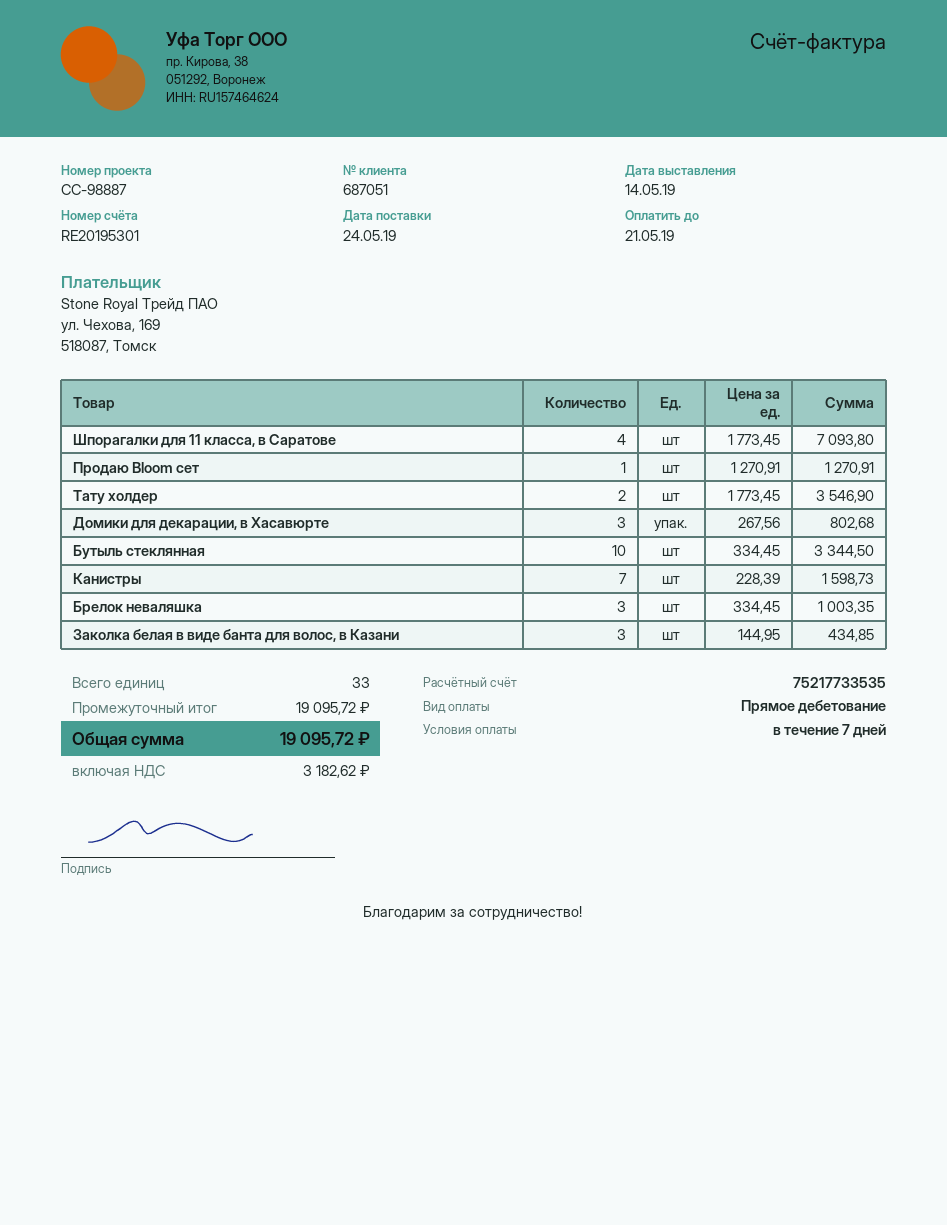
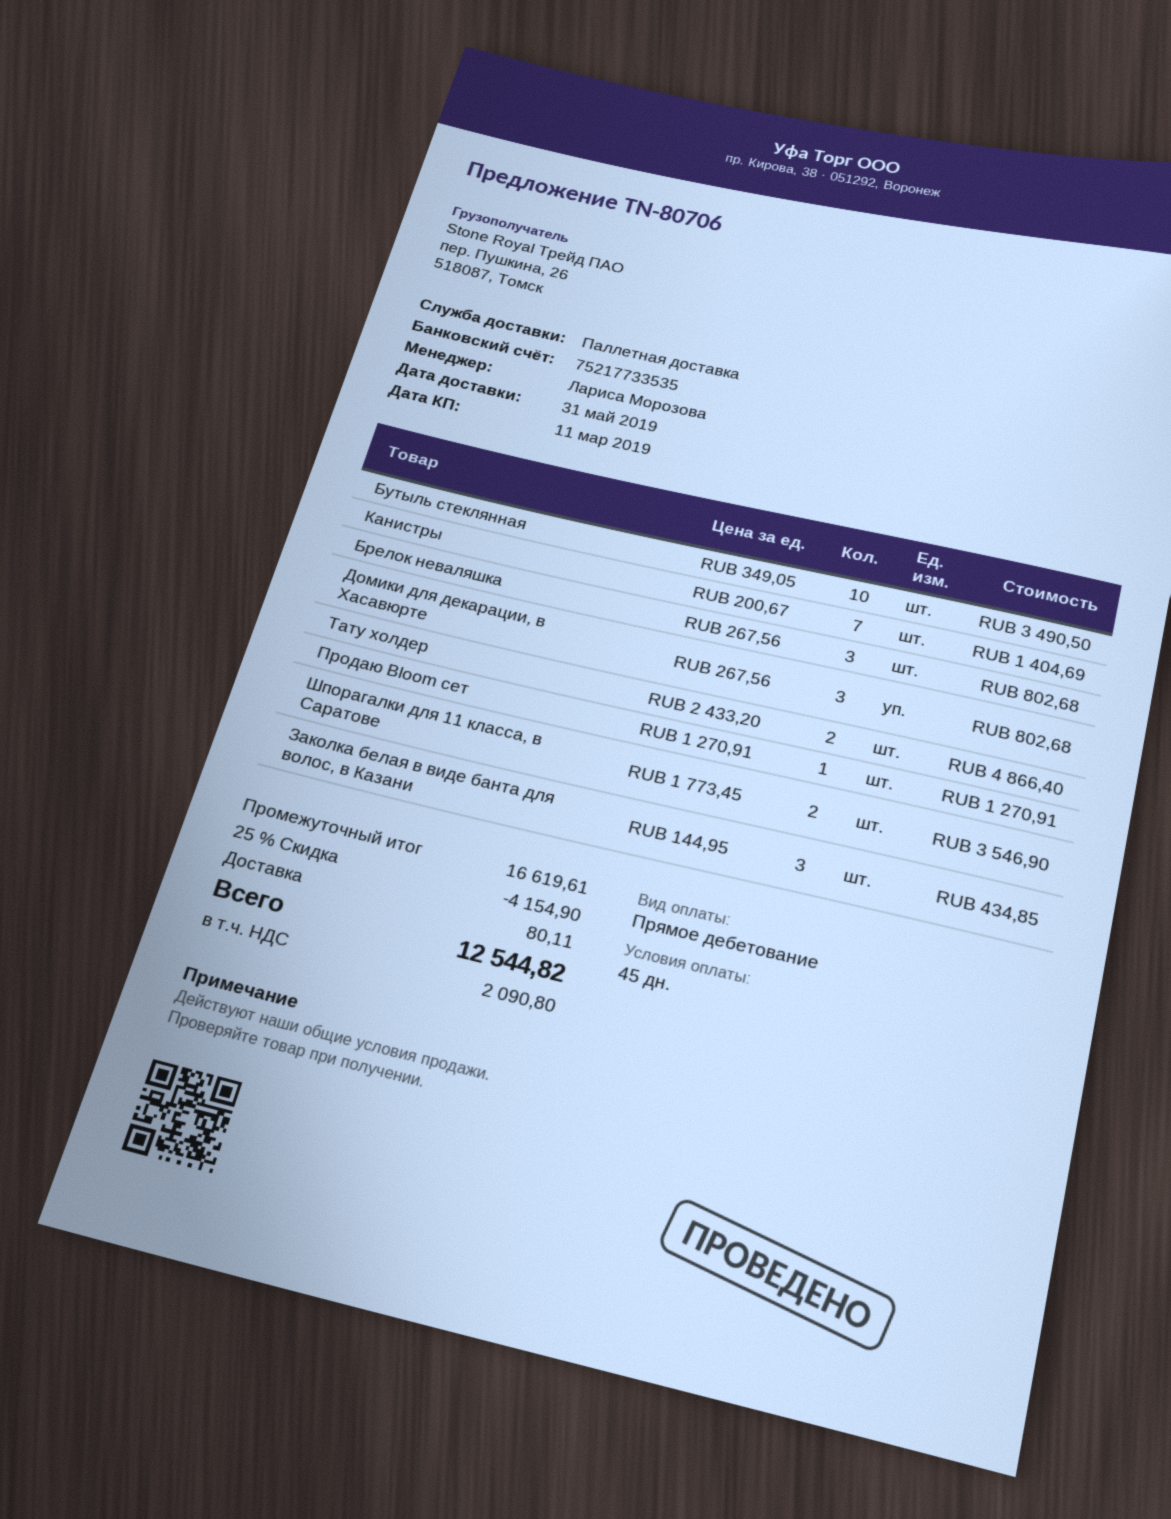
delivery date: 2019-05-24 -> 2019-05-31
payment terms: 7 days -> 45 days
Шпорагалки для 11 класса, в Саратове: 4 x 1773.45 = 7093.80 -> 2 x 1773.45 = 3546.90
Тату холдер: 2 x 1773.45 = 3546.90 -> 2 x 2433.20 = 4866.40
Бутыль стеклянная: 10 x 334.45 = 3344.50 -> 10 x 349.05 = 3490.50
Канистры: 7 x 228.39 = 1598.73 -> 7 x 200.67 = 1404.69
Брелок неваляшка: 3 x 334.45 = 1003.35 -> 3 x 267.56 = 802.68
subtotal: 19095.72 -> 16619.61
discount: none -> 25% = 4154.90
shipping: none -> 80.11
tax: 3182.62 -> 2090.80
total: 19095.72 -> 12544.82

